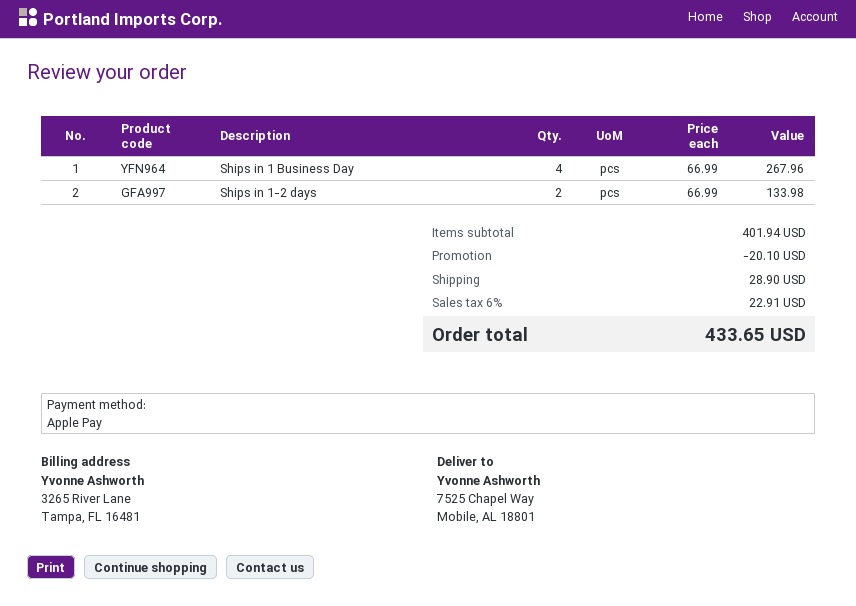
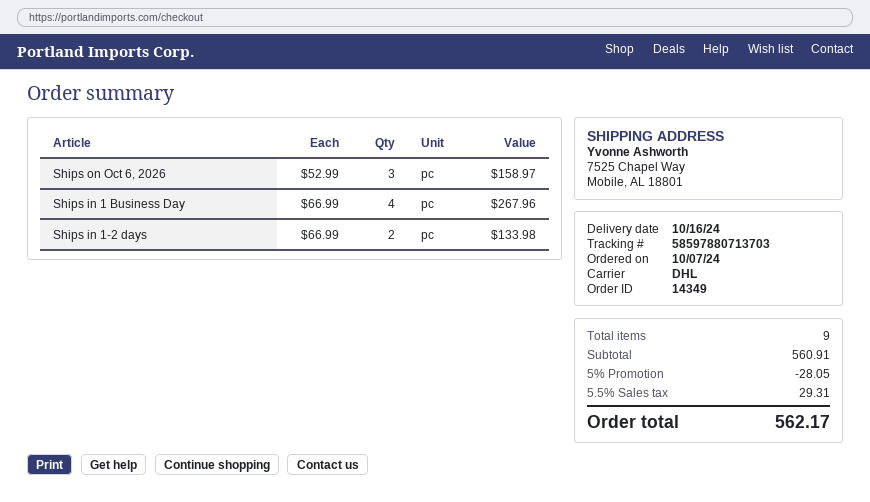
Ships on Oct 6, 2026: none -> 3 x 52.99 = 158.97
subtotal: 401.94 -> 560.91
discount: 20.10 -> 28.05
shipping: 28.90 -> none
tax: 6% = 22.91 -> 5.5% = 29.31
total: 433.65 -> 562.17

